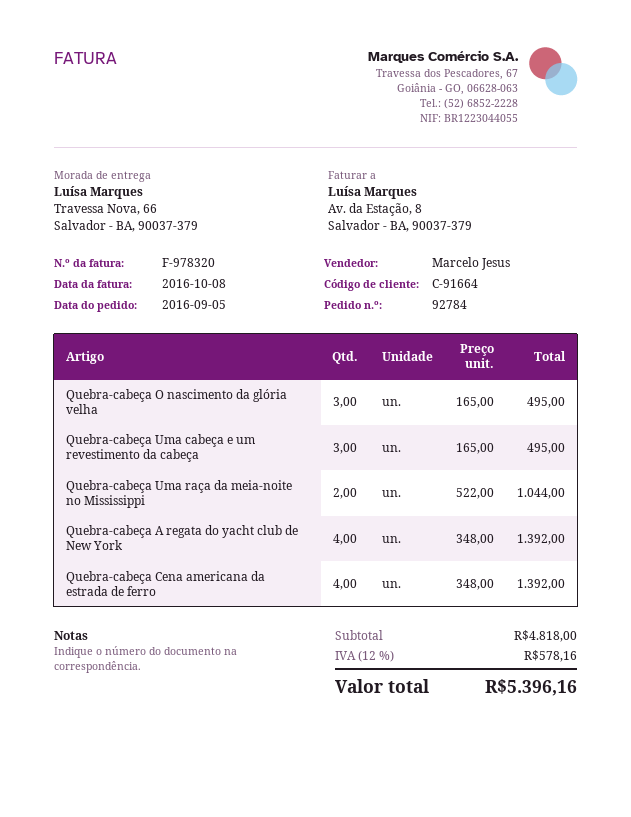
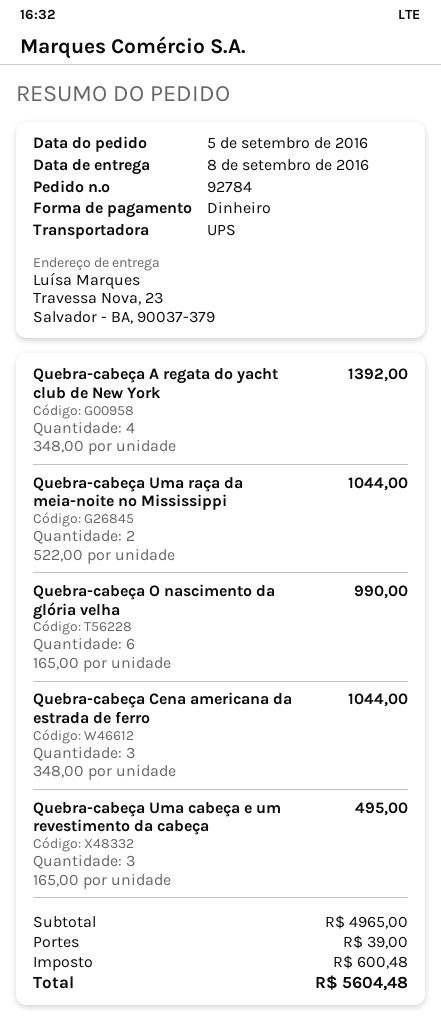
ship to: Travessa Nova, 66, Salvador - BA, 90037-379 -> Travessa Nova, 23, Salvador - BA, 90037-379
Quebra-cabeça O nascimento da glória velha: 3 x 165.00 = 495.00 -> 6 x 165.00 = 990.00
Quebra-cabeça Cena americana da estrada de ferro: 4 x 348.00 = 1392.00 -> 3 x 348.00 = 1044.00
subtotal: 4818.00 -> 4965.00
shipping: none -> 39.00
tax: 578.16 -> 600.48
total: 5396.16 -> 5604.48

